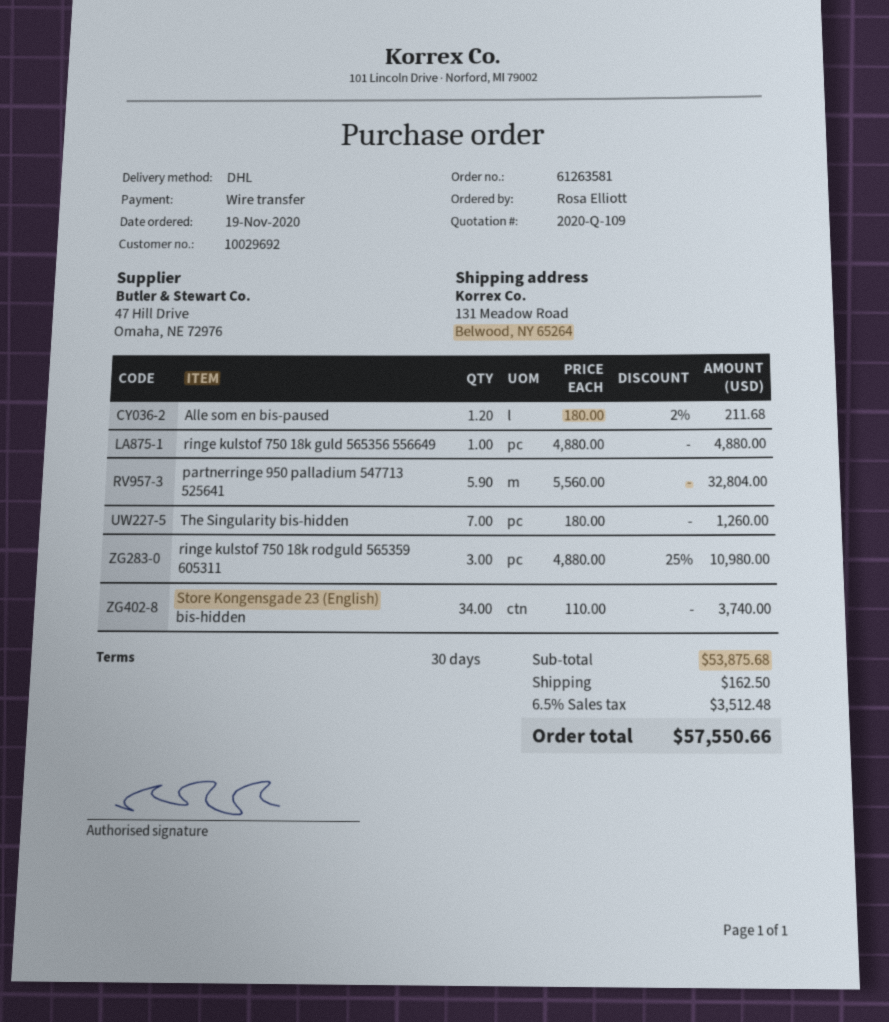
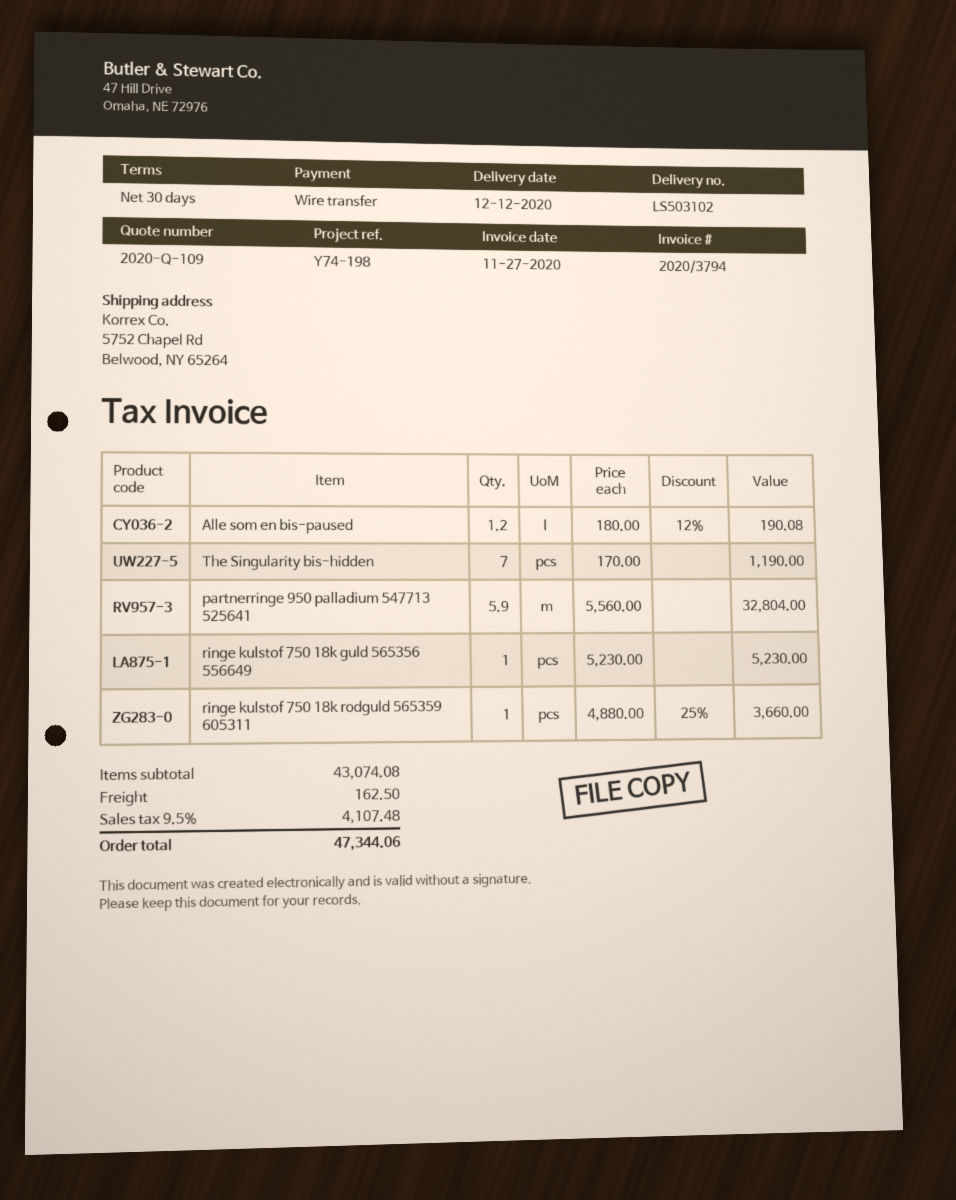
ship to: 131 Meadow Road, Belwood, NY 65264 -> 5752 Chapel Rd, Belwood, NY 65264
Alle som en bis-paused: 1.2 x 180.00 - 2% = 211.68 -> 1.2 x 180.00 - 12% = 190.08
ringe kulstof 750 18k guld 565356 556649: 1 x 4880.00 = 4880.00 -> 1 x 5230.00 = 5230.00
The Singularity bis-hidden: 7 x 180.00 = 1260.00 -> 7 x 170.00 = 1190.00
ringe kulstof 750 18k rodguld 565359 605311: 3 x 4880.00 - 25% = 10980.00 -> 1 x 4880.00 - 25% = 3660.00
Store Kongensgade 23 (English) bis-hidden: 34 x 110.00 = 3740.00 -> none
subtotal: 53875.68 -> 43074.08
tax: 6.5% = 3512.48 -> 9.5% = 4107.48
total: 57550.66 -> 47344.06

